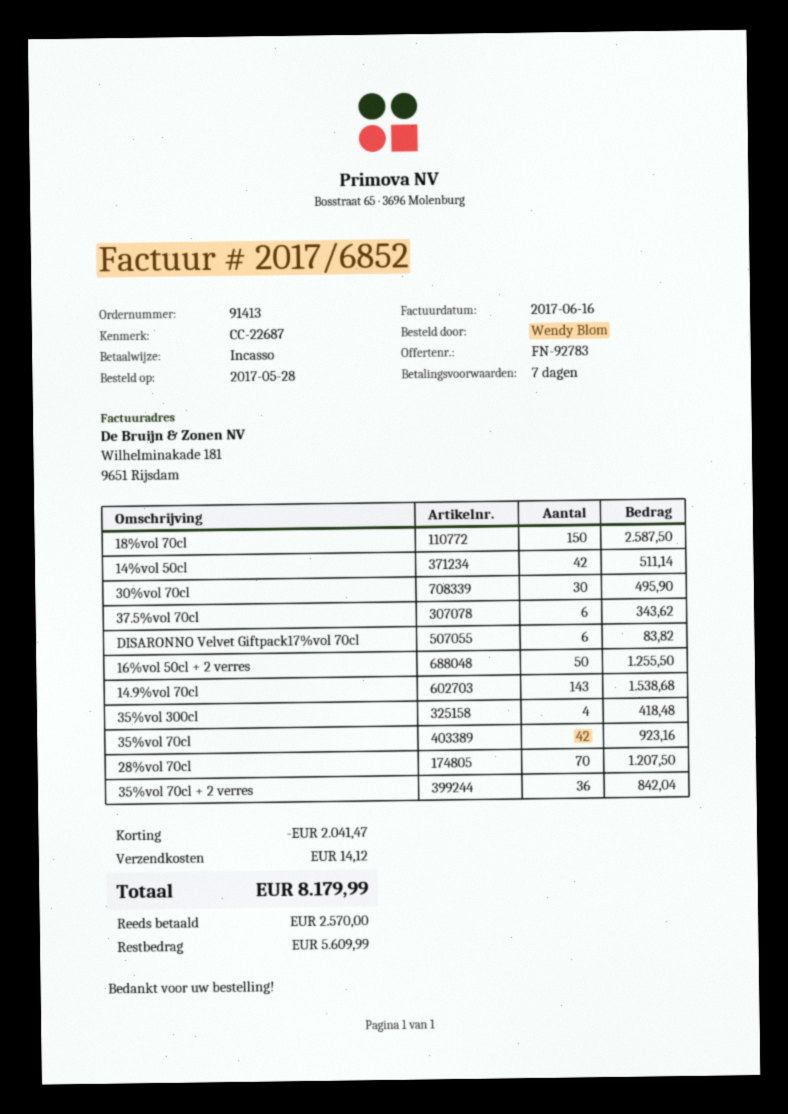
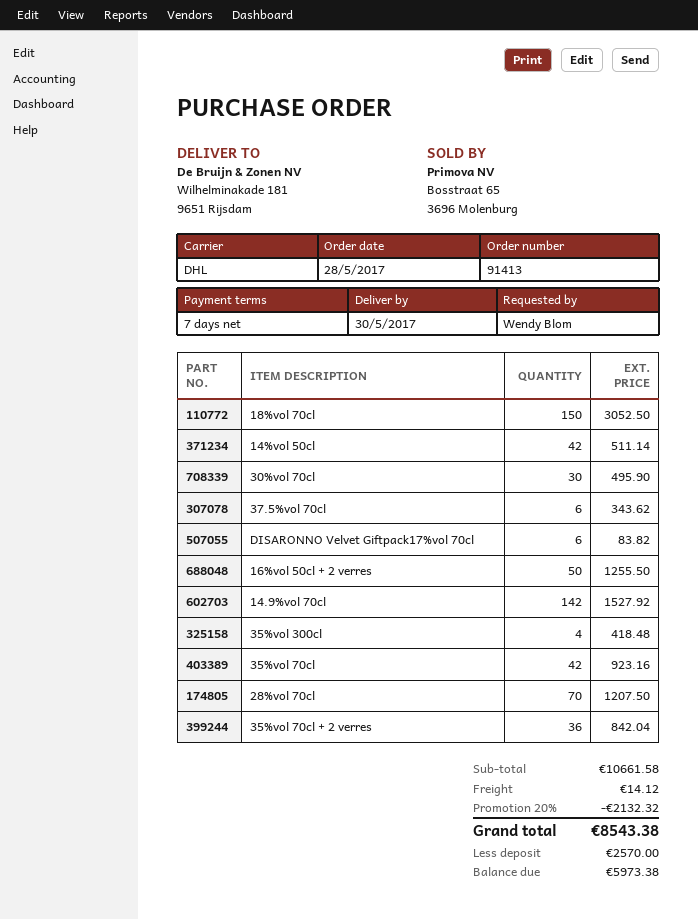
18%vol 70cl: 150 for 2587.50 -> 150 for 3052.50
14.9%vol 70cl: 143 for 1538.68 -> 142 for 1527.92
discount: 2041.47 -> 2132.32
total: 8179.99 -> 8543.38
balance: 5609.99 -> 5973.38

